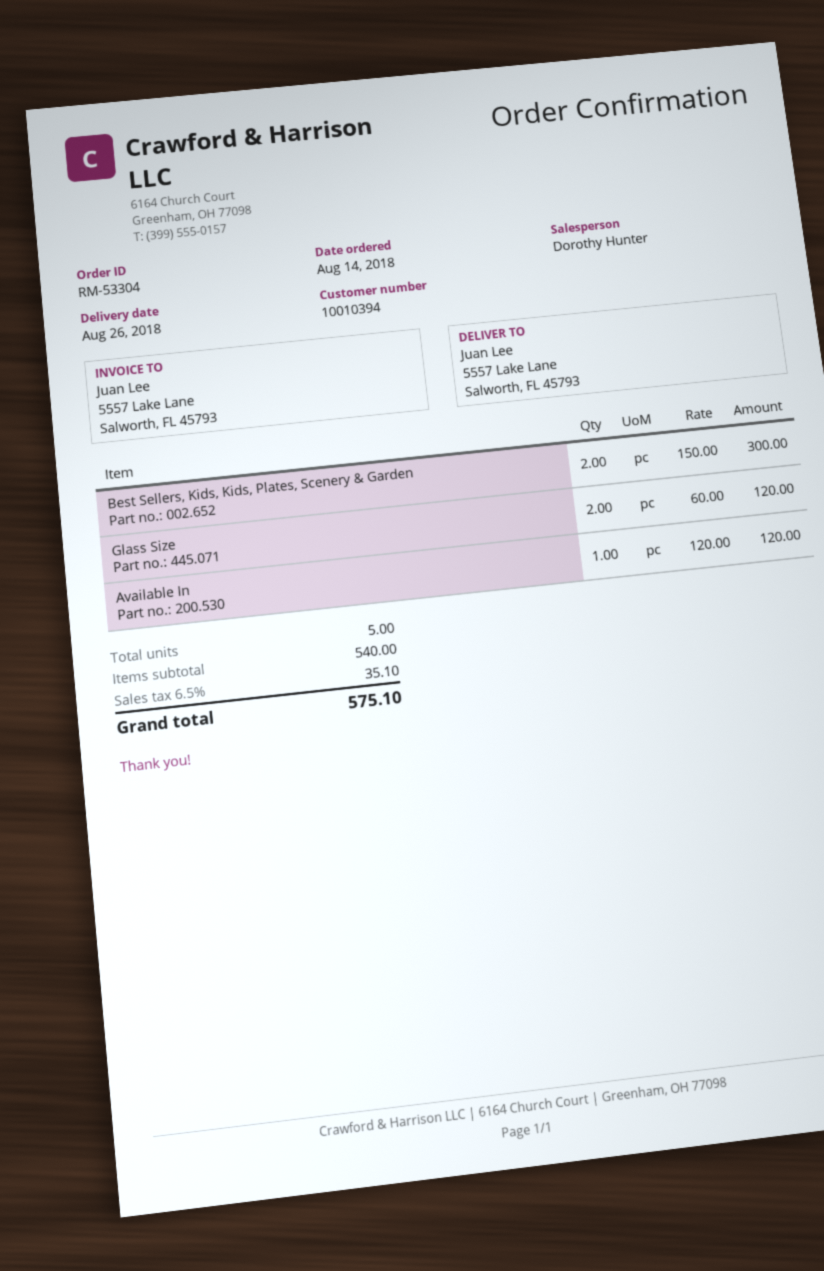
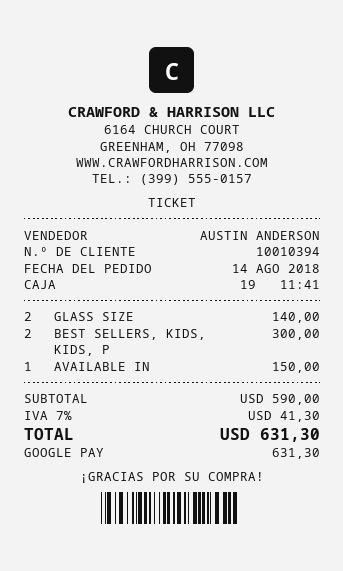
sales rep: Dorothy Hunter -> AUSTIN ANDERSON
Glass Size: 2 for 120.00 -> 2 for 140.00
Available In: 1 for 120.00 -> 1 for 150.00
subtotal: 540.00 -> 590.00
tax: 6.5% = 35.10 -> 7% = 41.30
total: 575.10 -> 631.30

